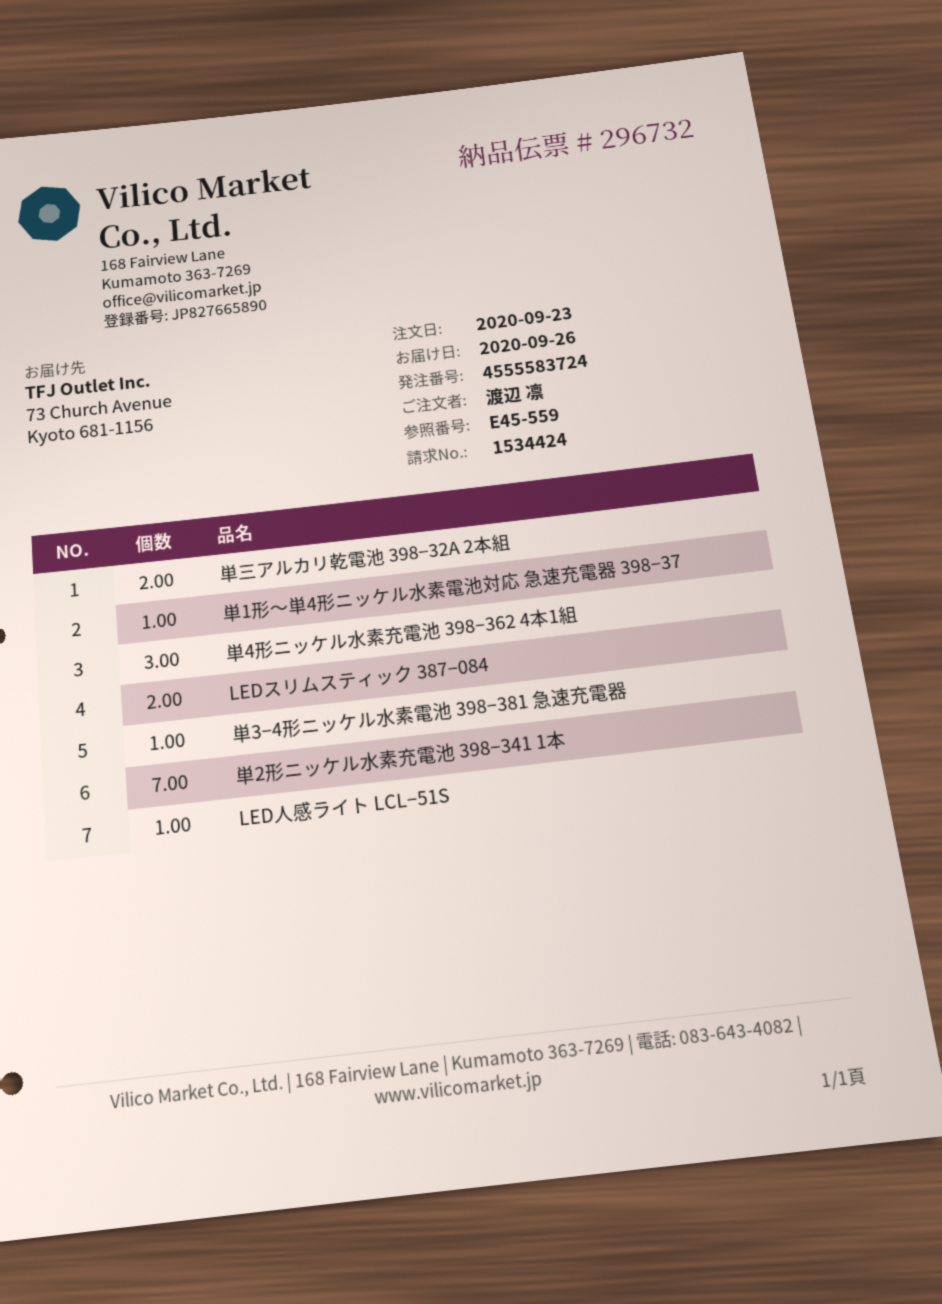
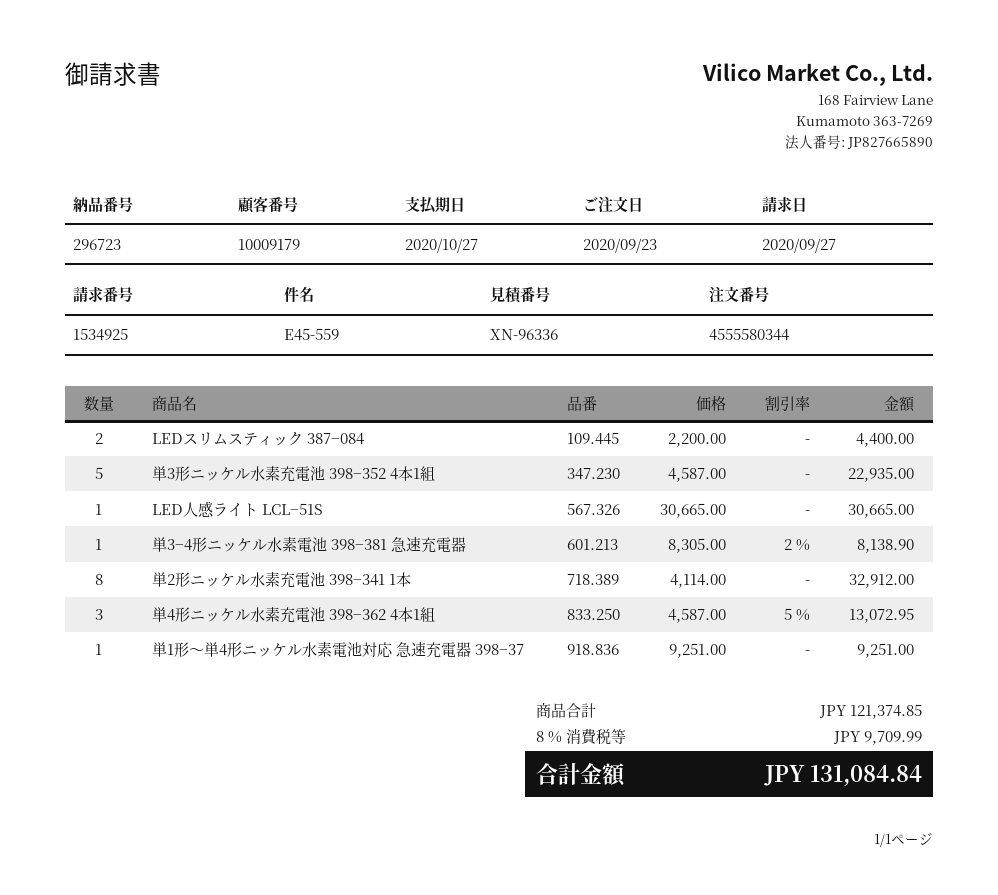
order number: 4555583724 -> 4555580344
delivery note number: 296732 -> 296723
invoice number: 1534424 -> 1534925
単三アルカリ乾電池 398−32A 2本組: 2 -> none
単2形ニッケル水素充電池 398−341 1本: 7 -> 8
単3形ニッケル水素充電池 398−352 4本1組: none -> 5

